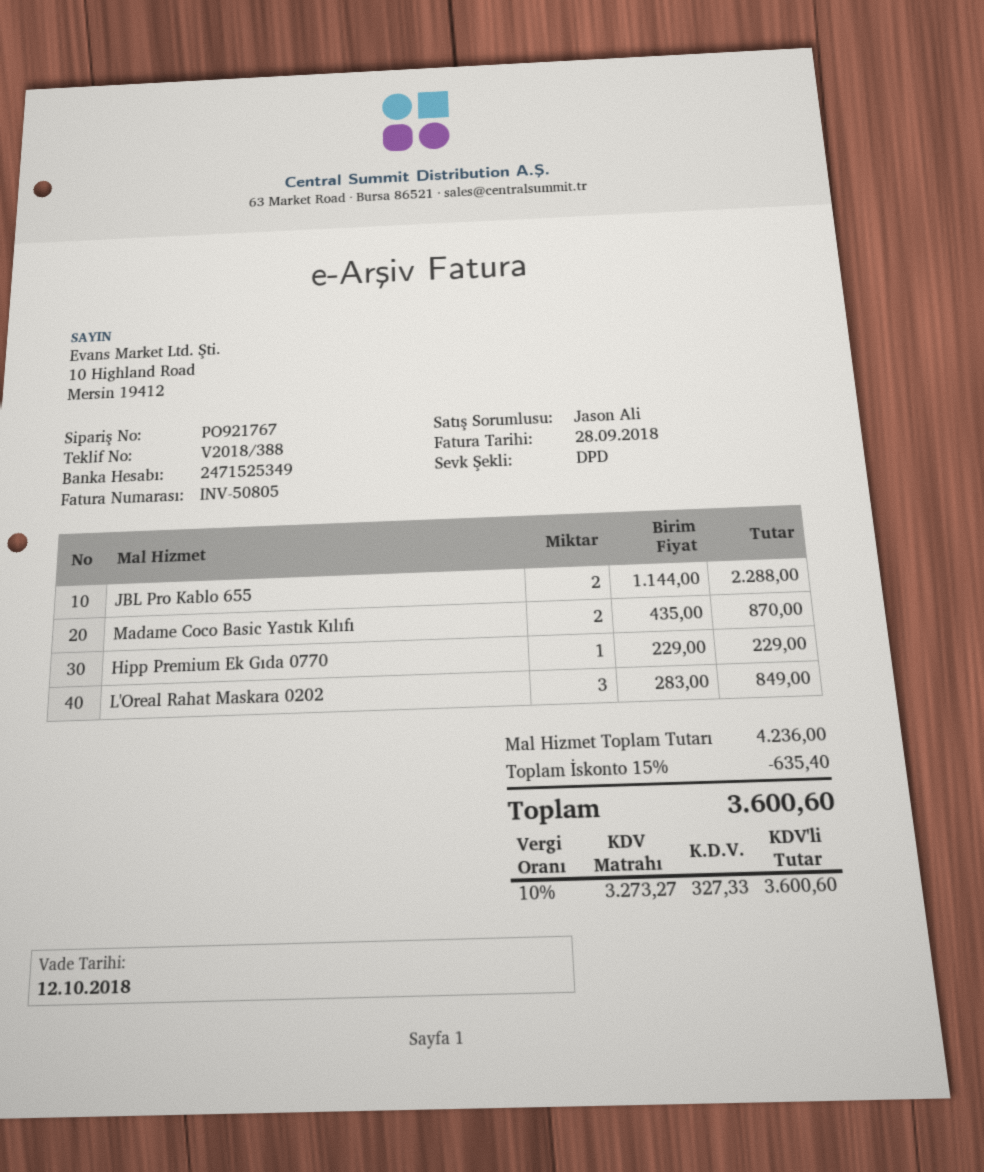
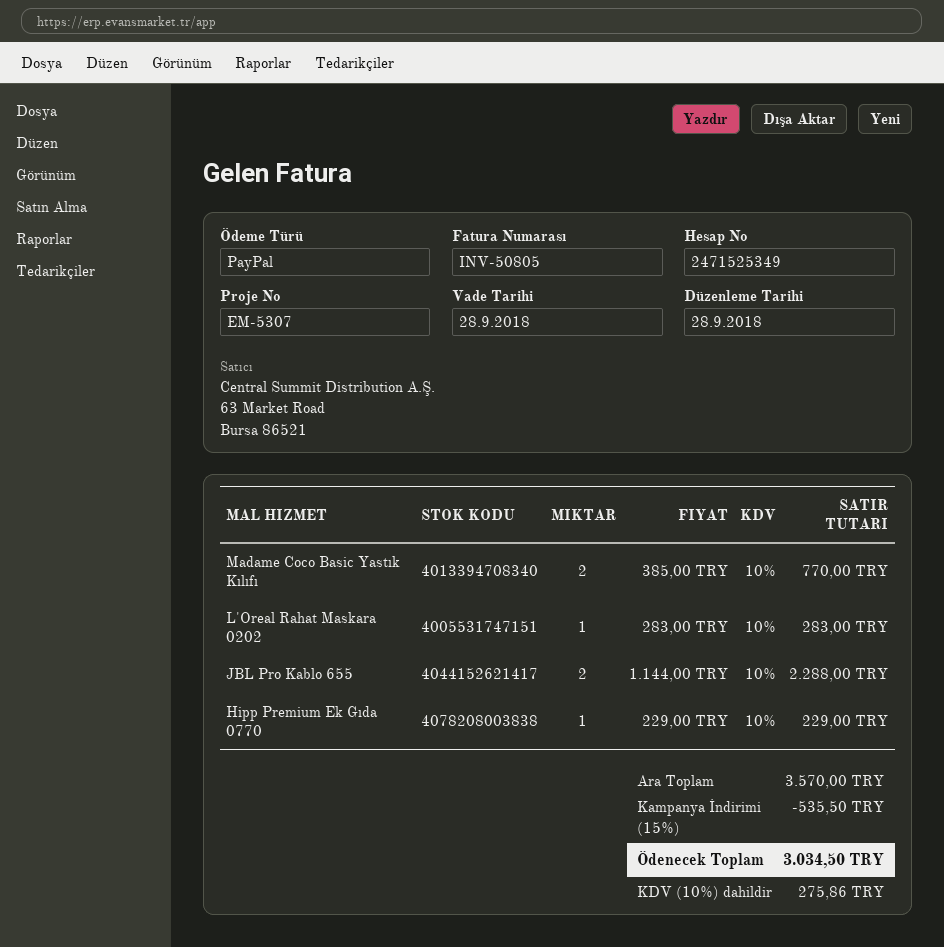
due date: 2018-10-12 -> 2018-09-28
Madame Coco Basic Yastık Kılıfı: 2 x 435.00 = 870.00 -> 2 x 385.00 = 770.00
L'Oreal Rahat Maskara 0202: 3 x 283.00 = 849.00 -> 1 x 283.00 = 283.00
subtotal: 4236.00 -> 3570.00
discount: 15% = 635.40 -> 15% = 535.50
tax: 10% = 327.33 -> 10% = 275.86
total: 3600.60 -> 3034.50

